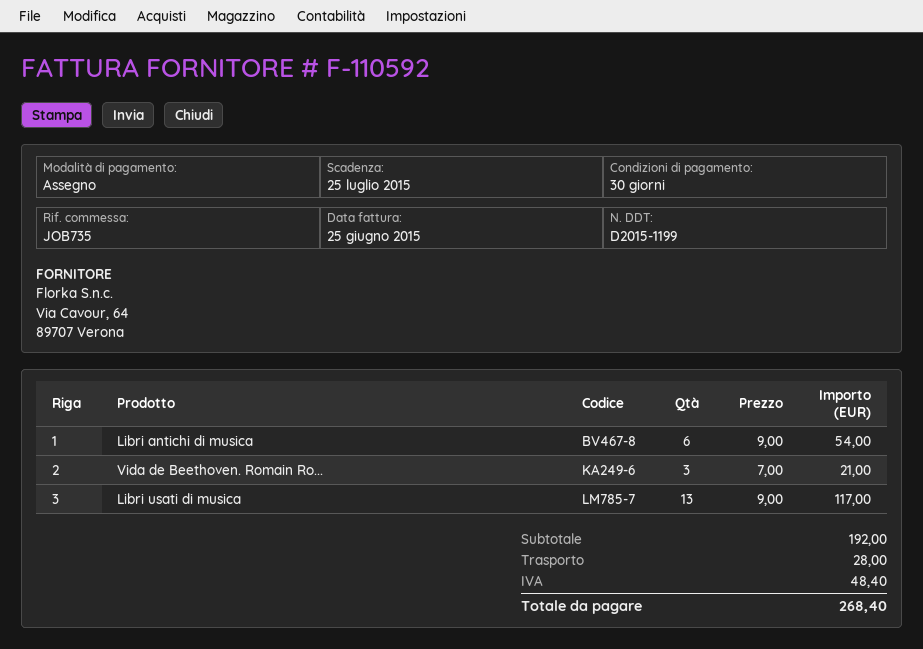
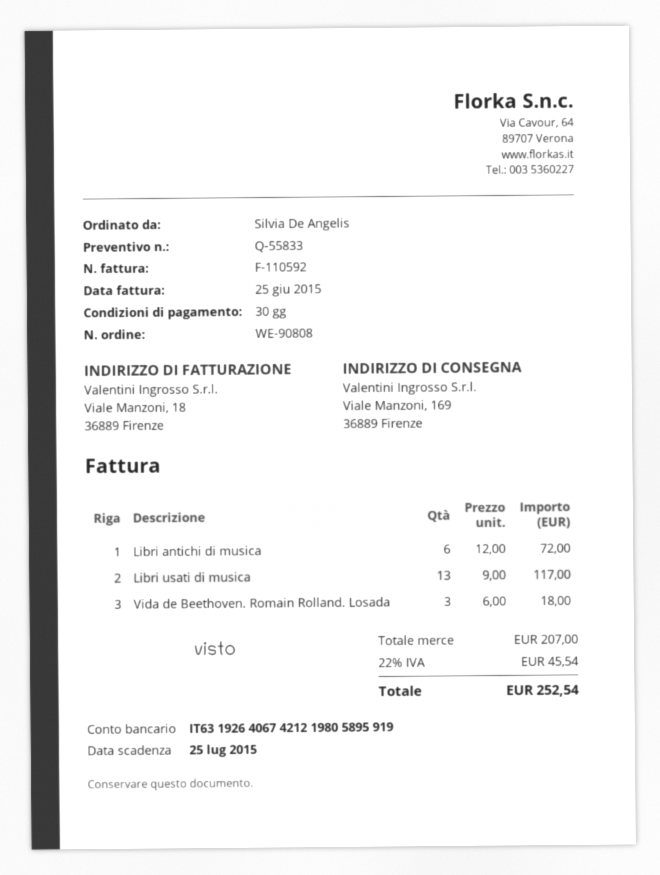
Libri antichi di musica: 6 x 9.00 = 54.00 -> 6 x 12.00 = 72.00
Vida de Beethoven. Romain Ro...: 3 x 7.00 = 21.00 -> 3 x 6.00 = 18.00
subtotal: 192.00 -> 207.00
shipping: 28.00 -> none
tax: 48.40 -> 45.54
total: 268.40 -> 252.54

